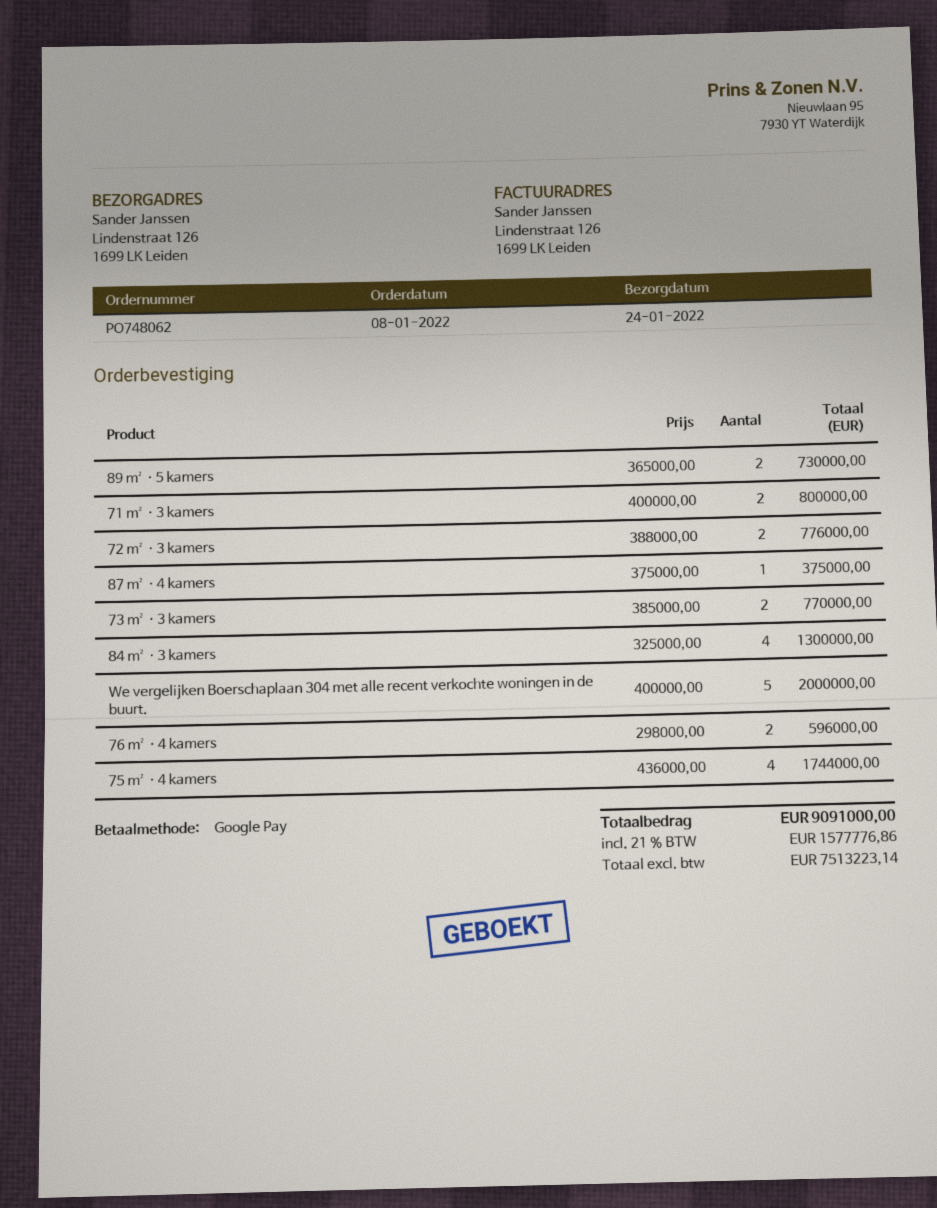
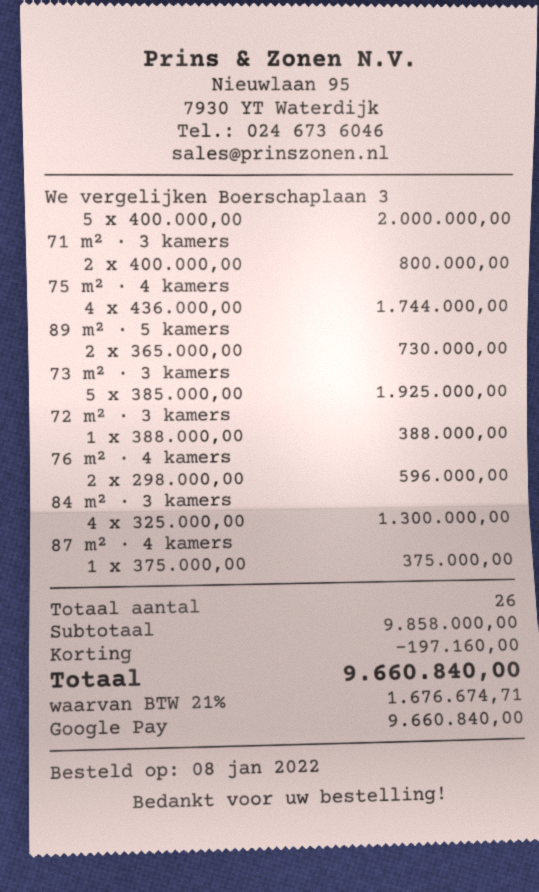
72 m² · 3 kamers: 2 x 388000.00 = 776000.00 -> 1 x 388000.00 = 388000.00
73 m² · 3 kamers: 2 x 385000.00 = 770000.00 -> 5 x 385000.00 = 1925000.00
discount: none -> 197160.00
tax: 21% = 1577776.86 -> 21% = 1676674.71
total: 9091000.00 -> 9660840.00

